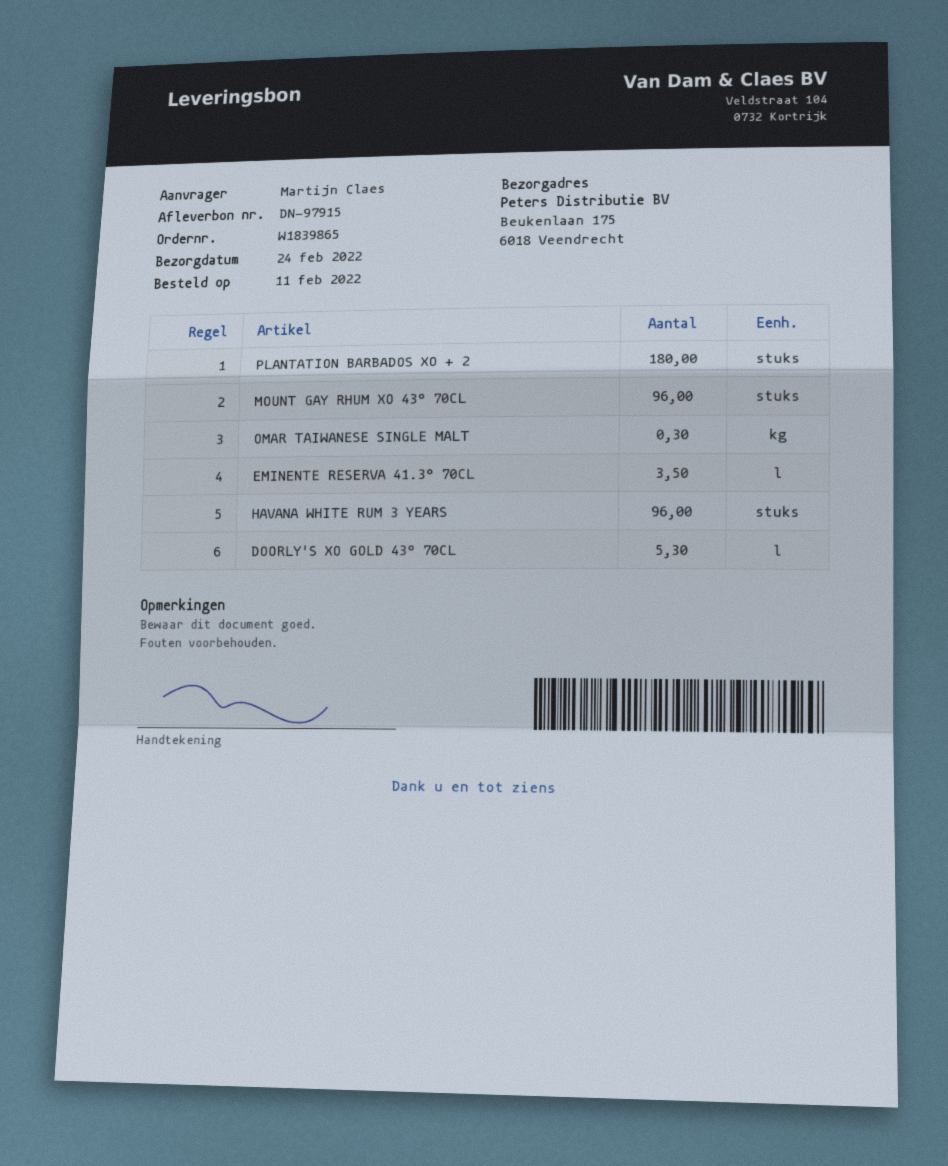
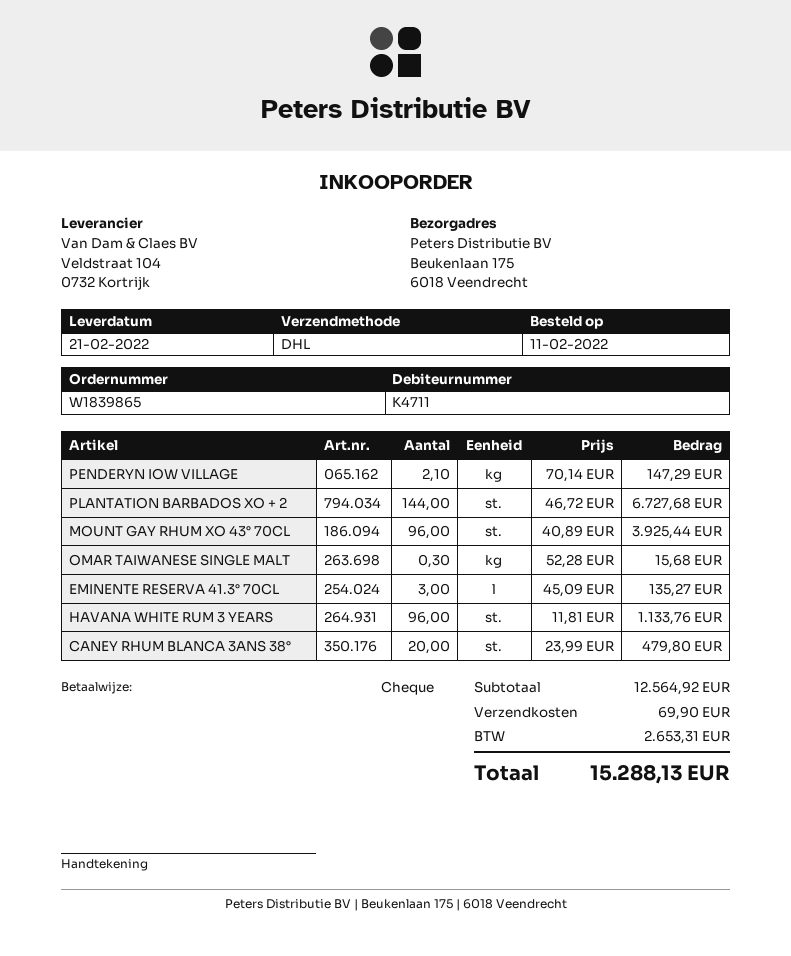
delivery date: 2022-02-24 -> 2022-02-21
PLANTATION BARBADOS XO + 2: 180 -> 144
EMINENTE RESERVA 41.3° 70CL: 3.5 -> 3
DOORLY'S XO GOLD 43° 70CL: 5.3 -> none
PENDERYN IOW VILLAGE: none -> 2.1
CANEY RHUM BLANCA 3ANS 38°: none -> 20

